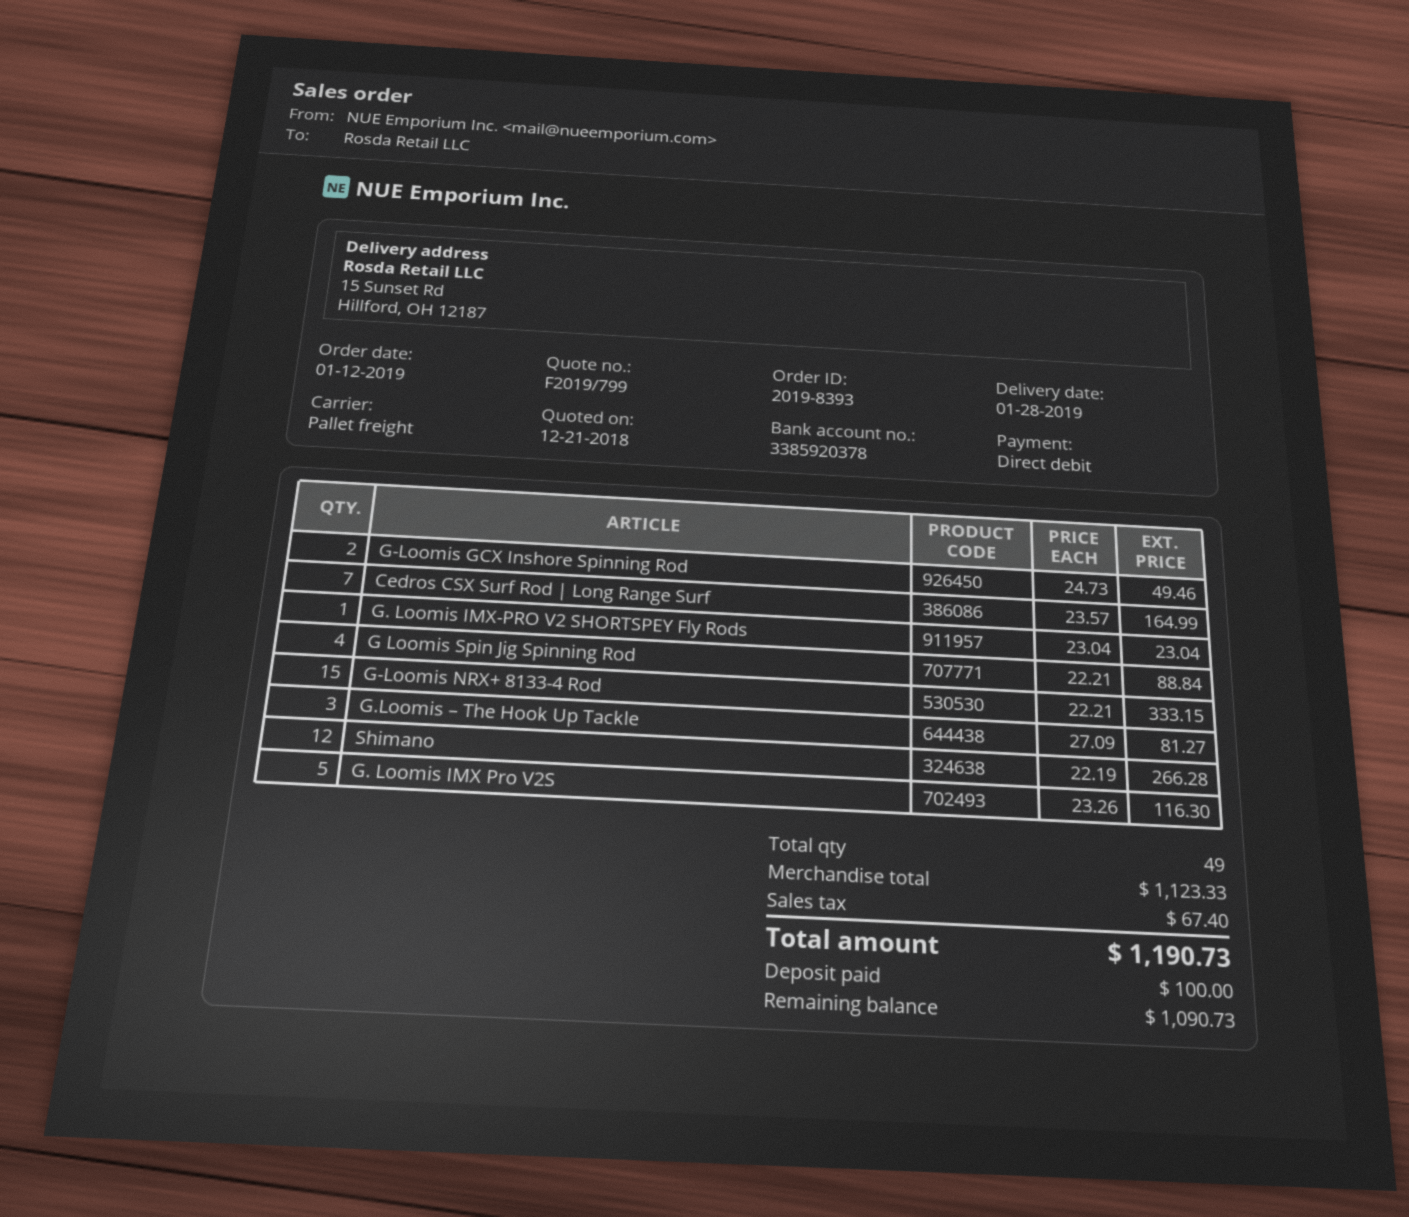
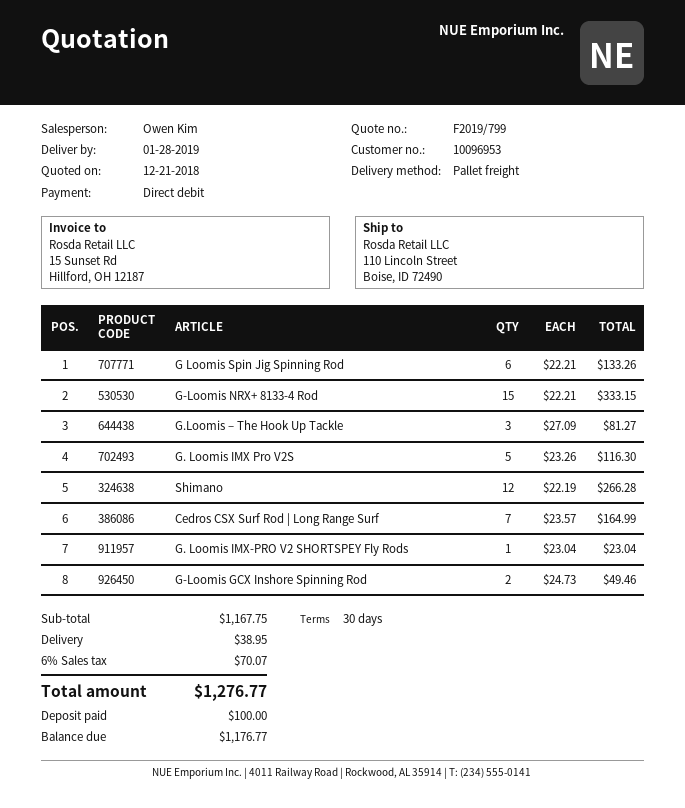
ship to: 15 Sunset Rd, Hillford, OH 12187 -> 110 Lincoln Street, Boise, ID 72490
G Loomis Spin Jig Spinning Rod: 4 x 22.21 = 88.84 -> 6 x 22.21 = 133.26
subtotal: 1123.33 -> 1167.75
shipping: none -> 38.95
tax: 67.40 -> 70.07
total: 1190.73 -> 1276.77
balance: 1090.73 -> 1176.77

